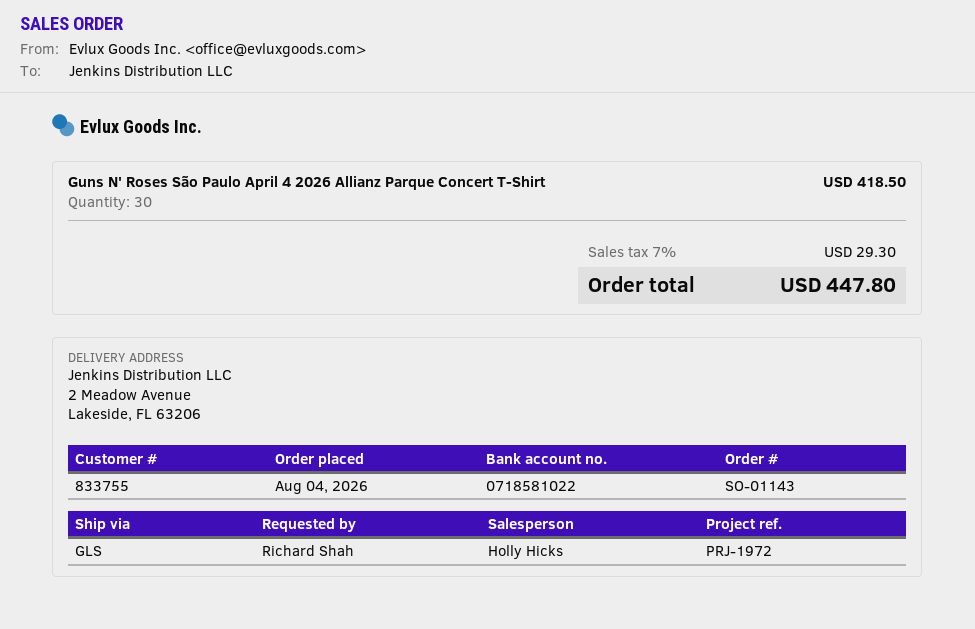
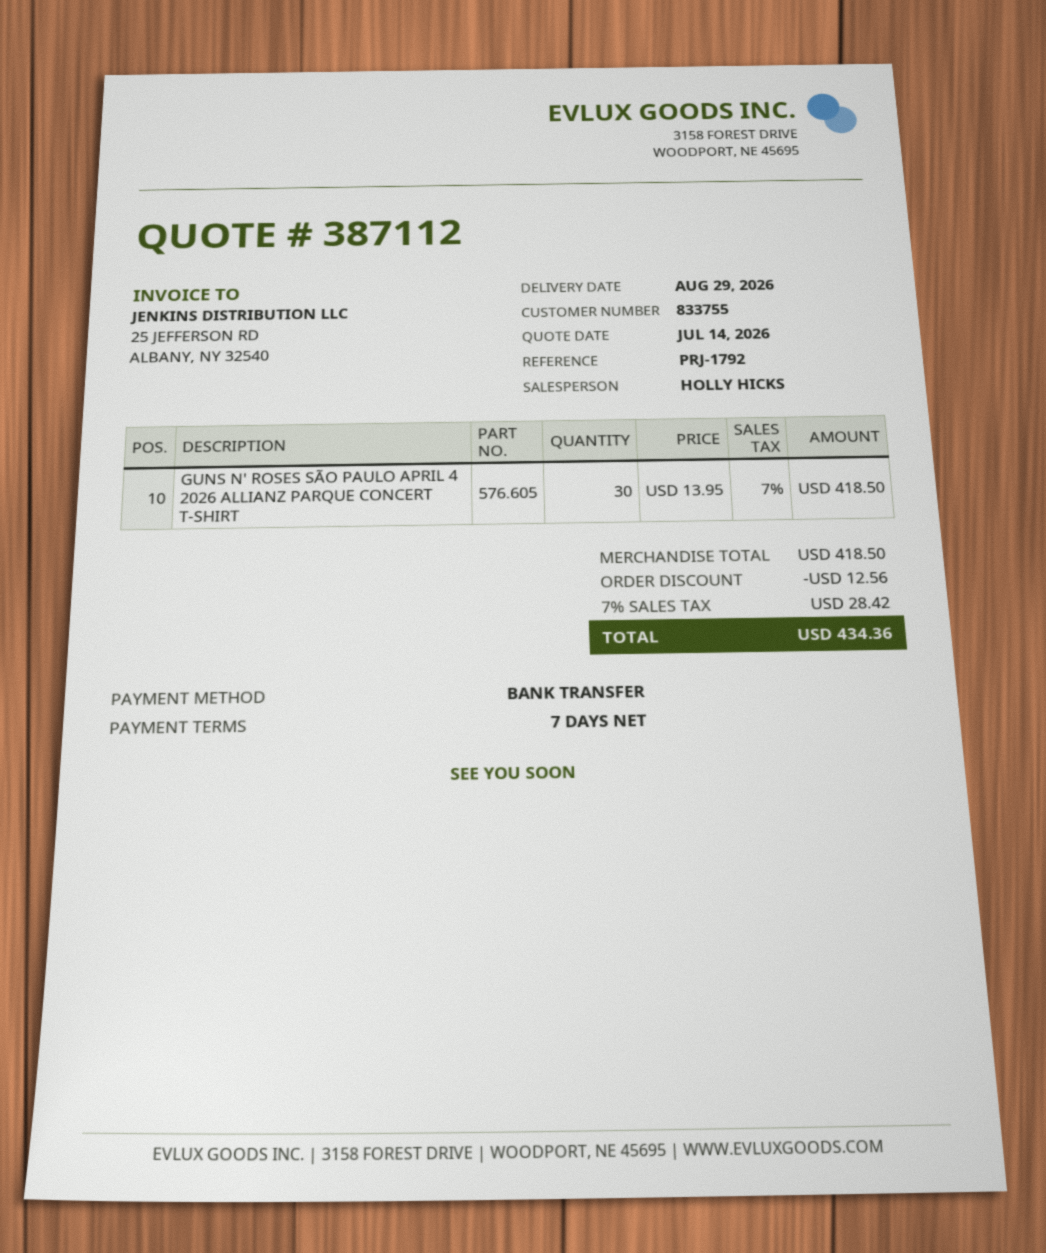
reference: PRJ-1972 -> PRJ-1792
discount: none -> 12.56
tax: 7% = 29.30 -> 7% = 28.42
total: 447.80 -> 434.36

